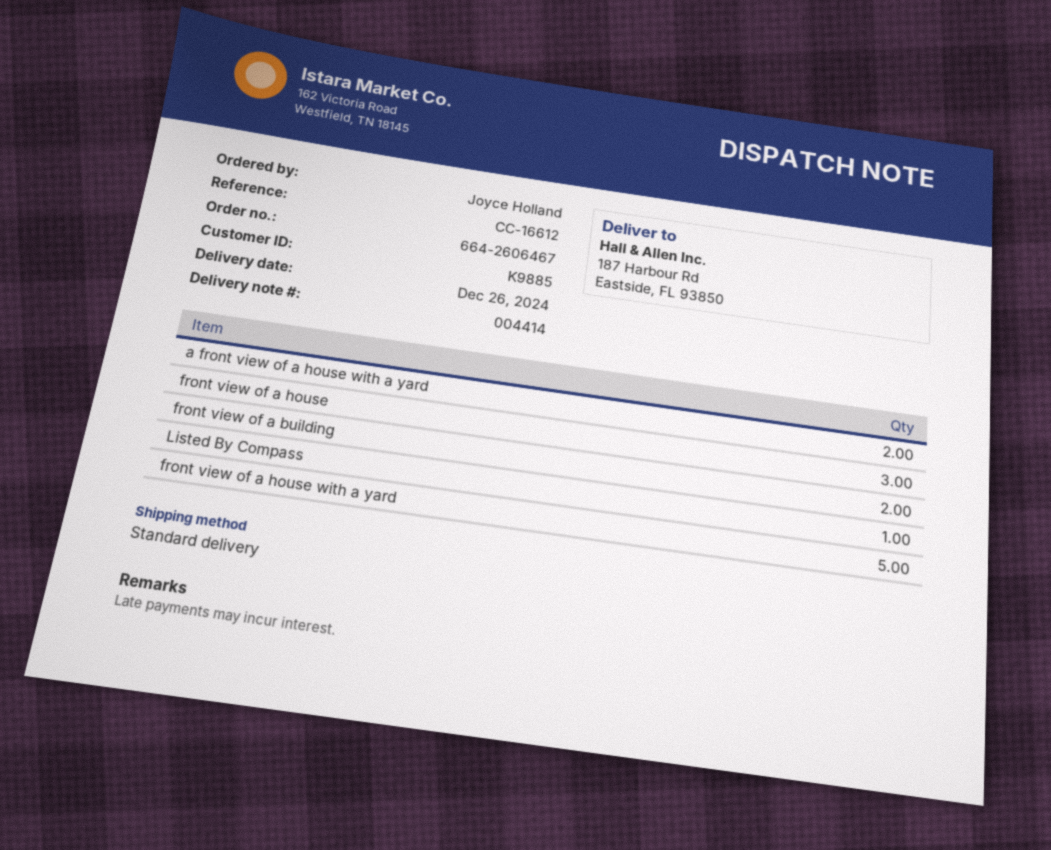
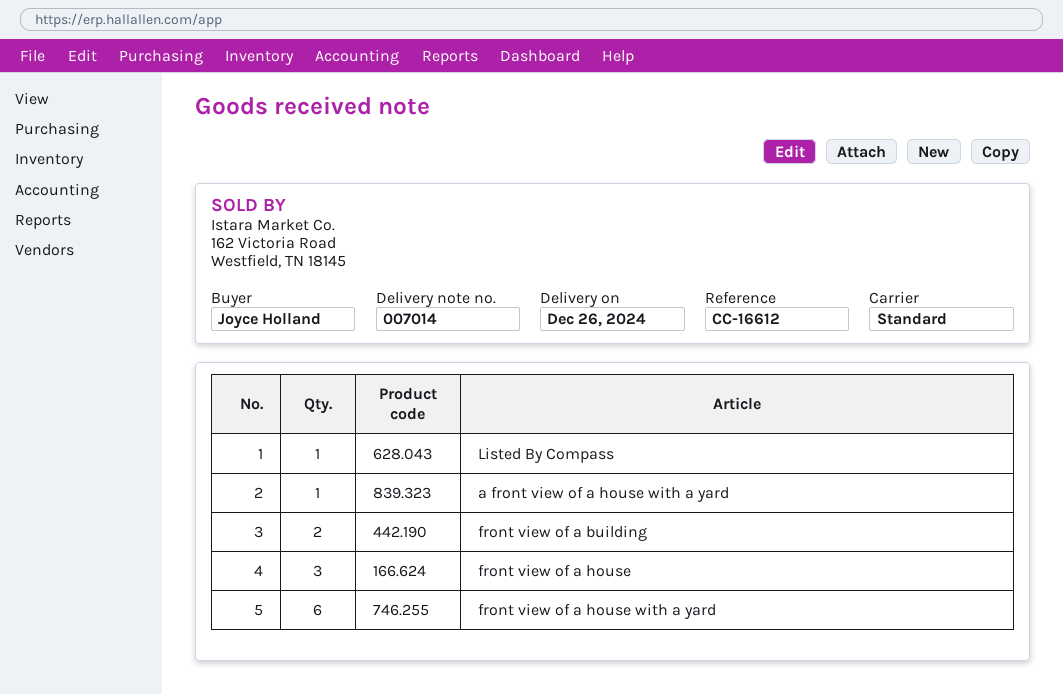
delivery note number: 004414 -> 007014
a front view of a house with a yard: 2 -> 1
front view of a house with a yard: 5 -> 6

